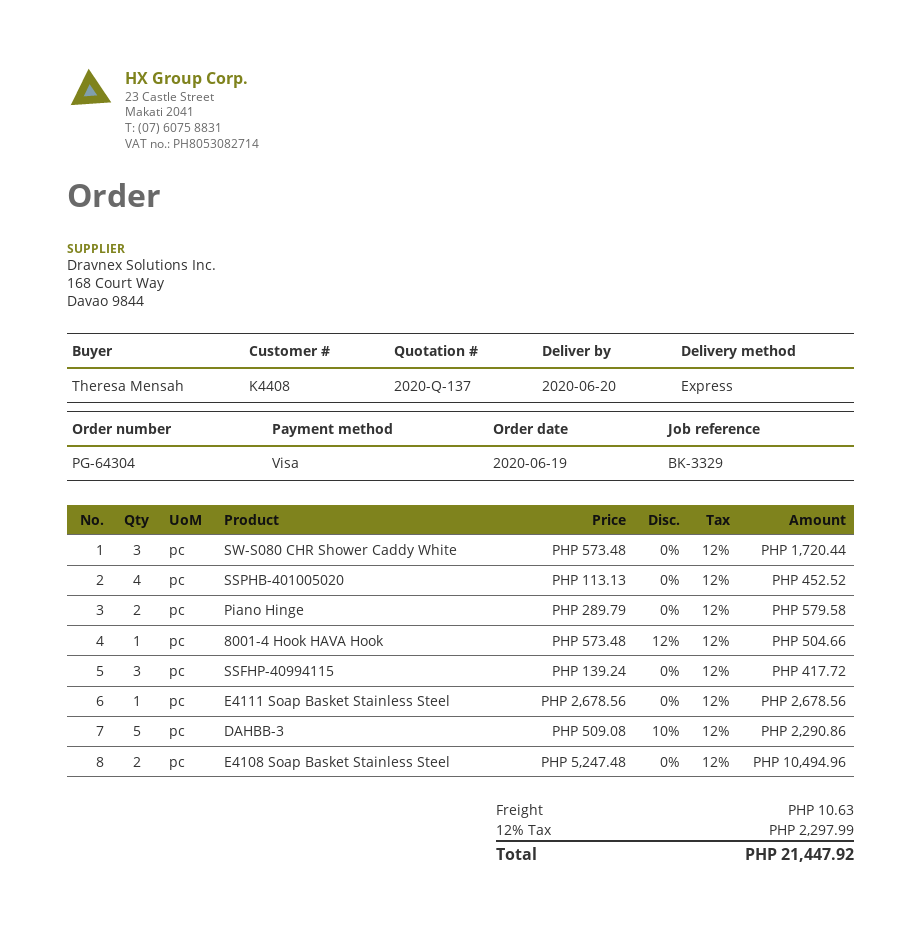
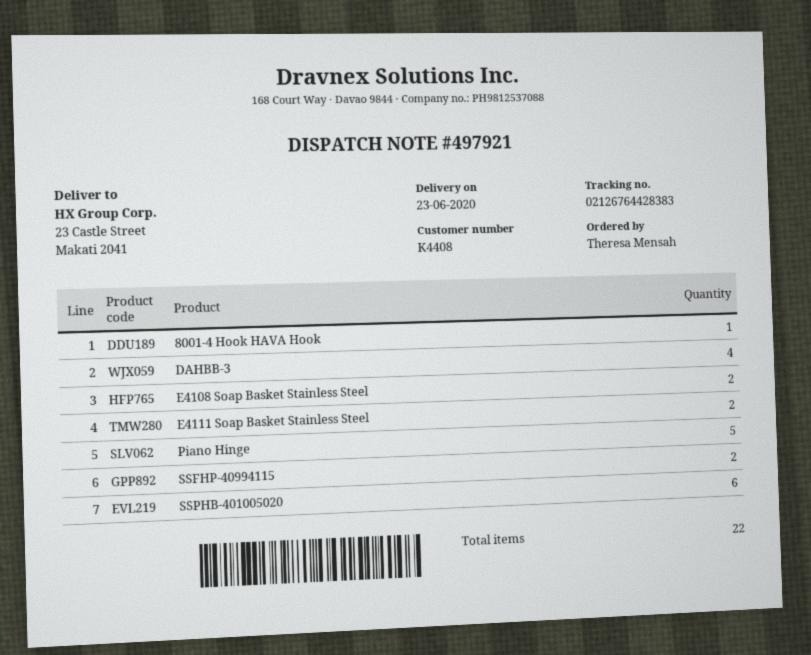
delivery date: 2020-06-20 -> 2020-06-23
SW-S080 CHR Shower Caddy White: 3 -> none
SSPHB-401005020: 4 -> 6
Piano Hinge: 2 -> 5
SSFHP-40994115: 3 -> 2
E4111 Soap Basket Stainless Steel: 1 -> 2
DAHBB-3: 5 -> 4

